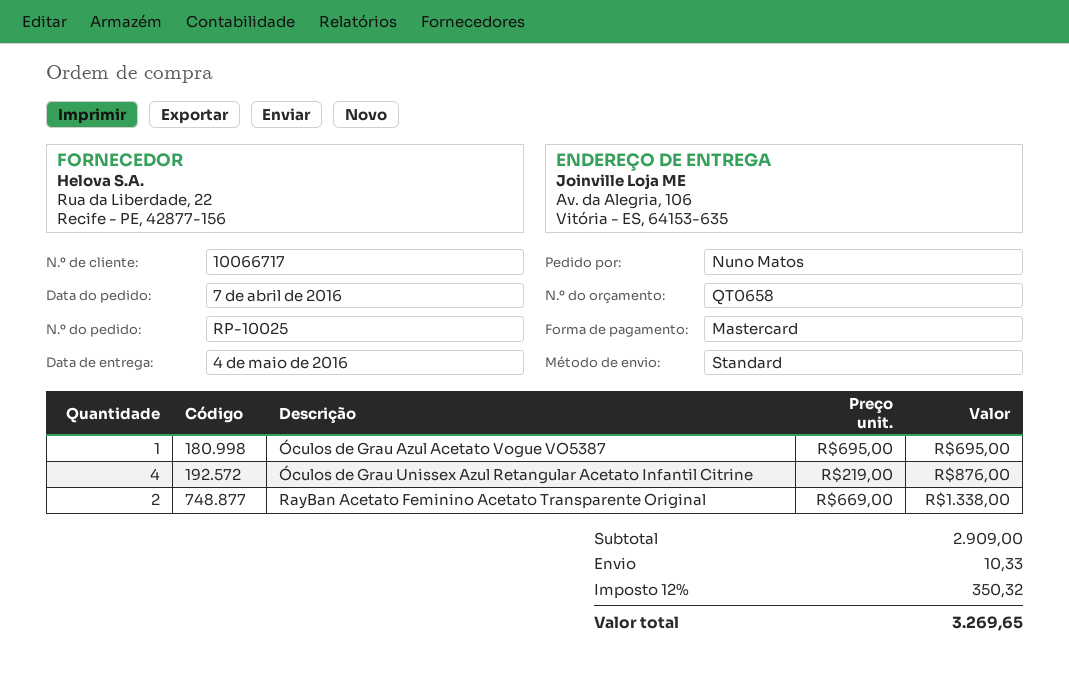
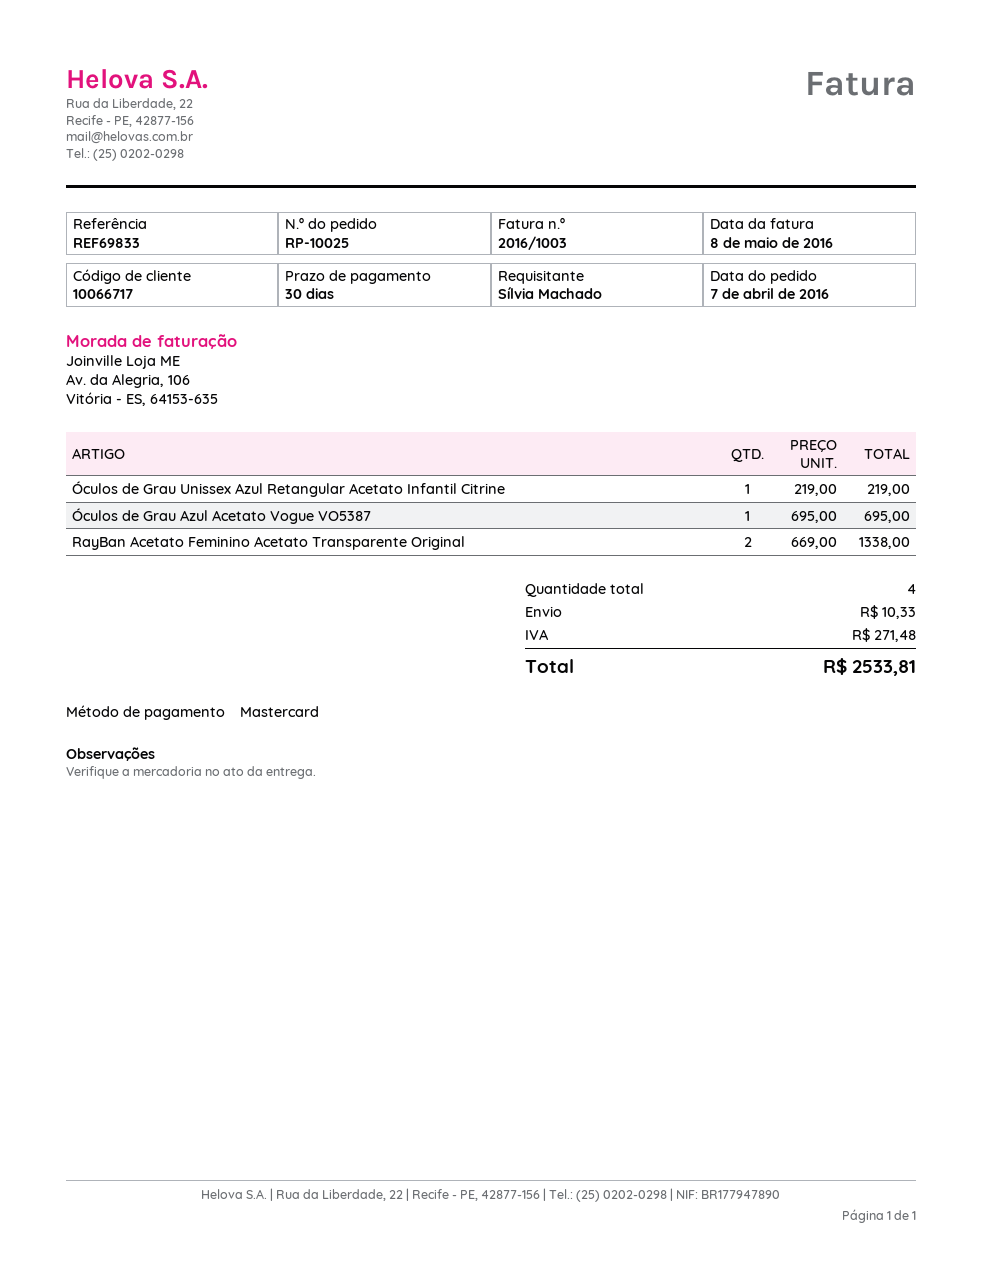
ordered by: Nuno Matos -> Sílvia Machado
Óculos de Grau Unissex Azul Retangular Acetato Infantil Citrine: 4 x 219.00 = 876.00 -> 1 x 219.00 = 219.00
tax: 350.32 -> 271.48
total: 3269.65 -> 2533.81

